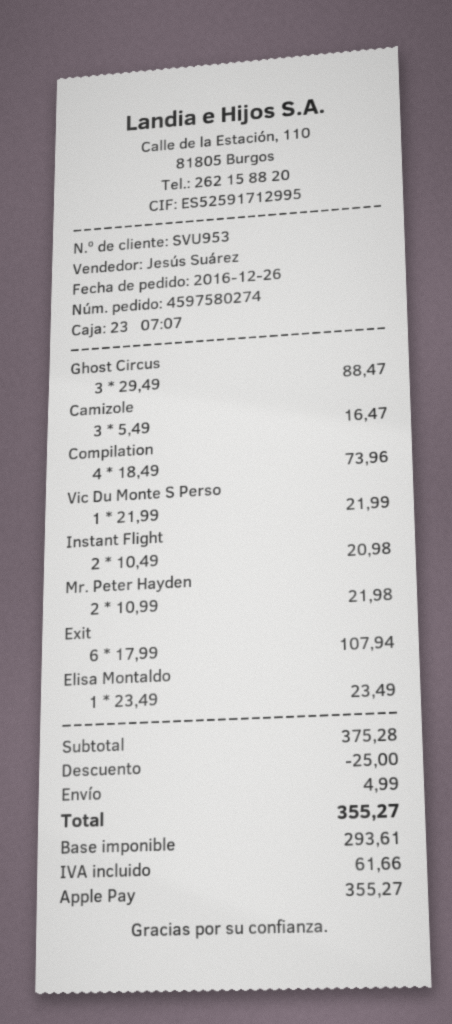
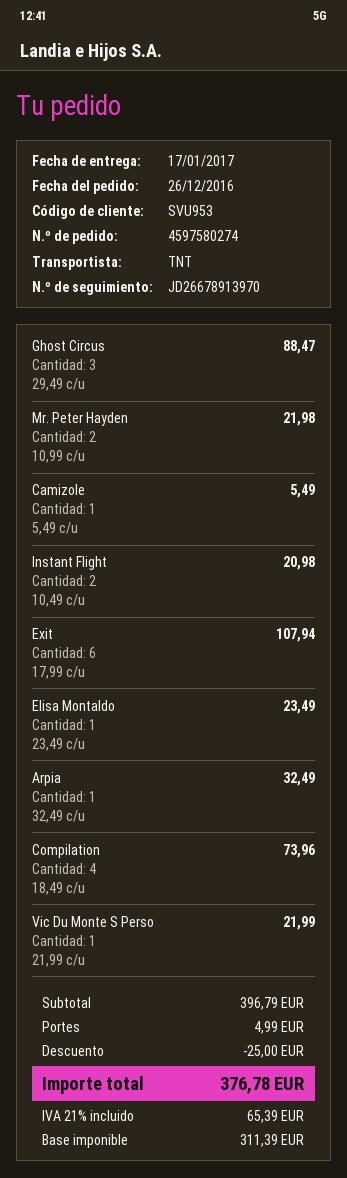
Camizole: 3 x 5.49 = 16.47 -> 1 x 5.49 = 5.49
Arpia: none -> 1 x 32.49 = 32.49
subtotal: 375.28 -> 396.79
net: 293.61 -> 311.39
tax: 61.66 -> 65.39
total: 355.27 -> 376.78

